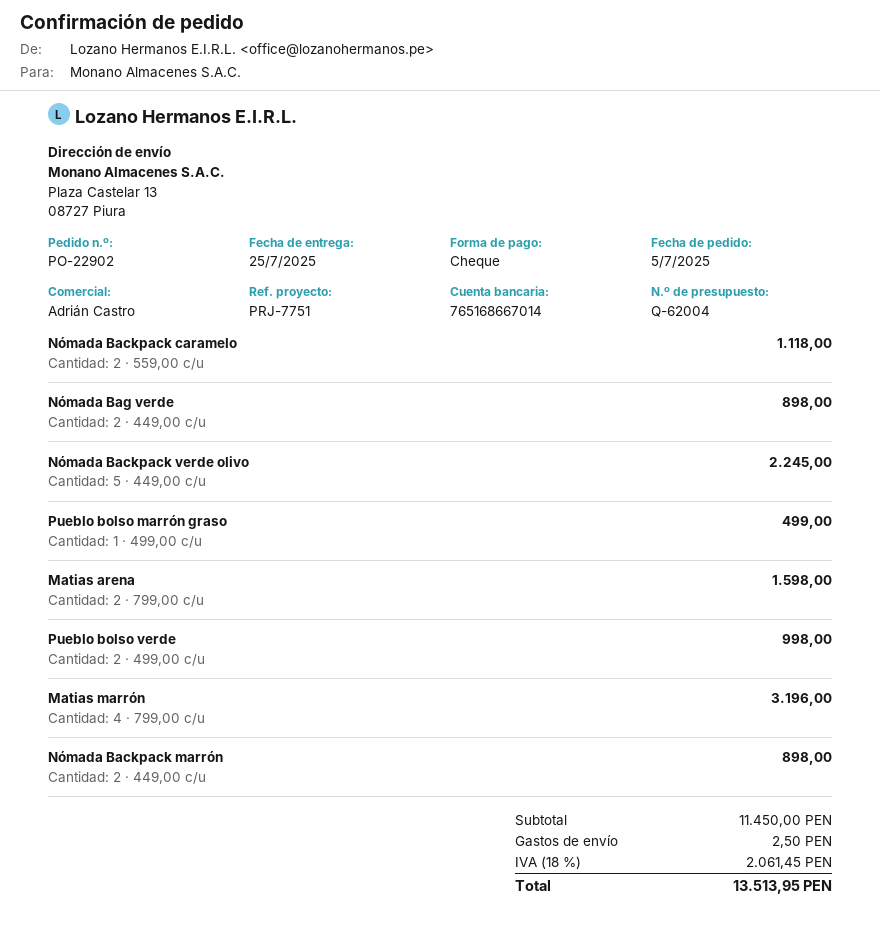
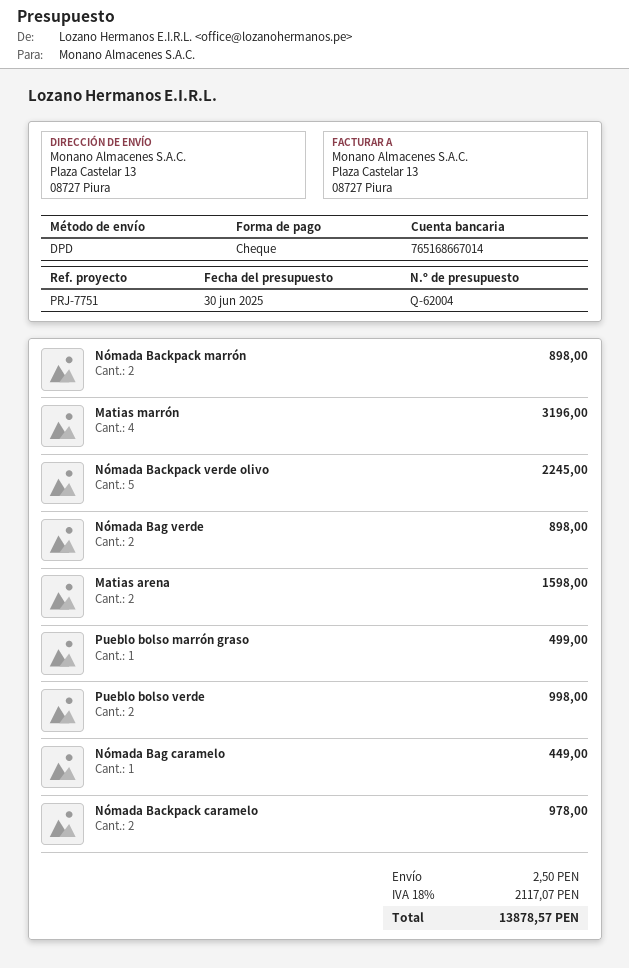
Nómada Backpack caramelo: 2 for 1118.00 -> 2 for 978.00
Nómada Bag caramelo: none -> 1 for 449.00
tax: 18% = 2061.45 -> 18% = 2117.07
total: 13513.95 -> 13878.57

